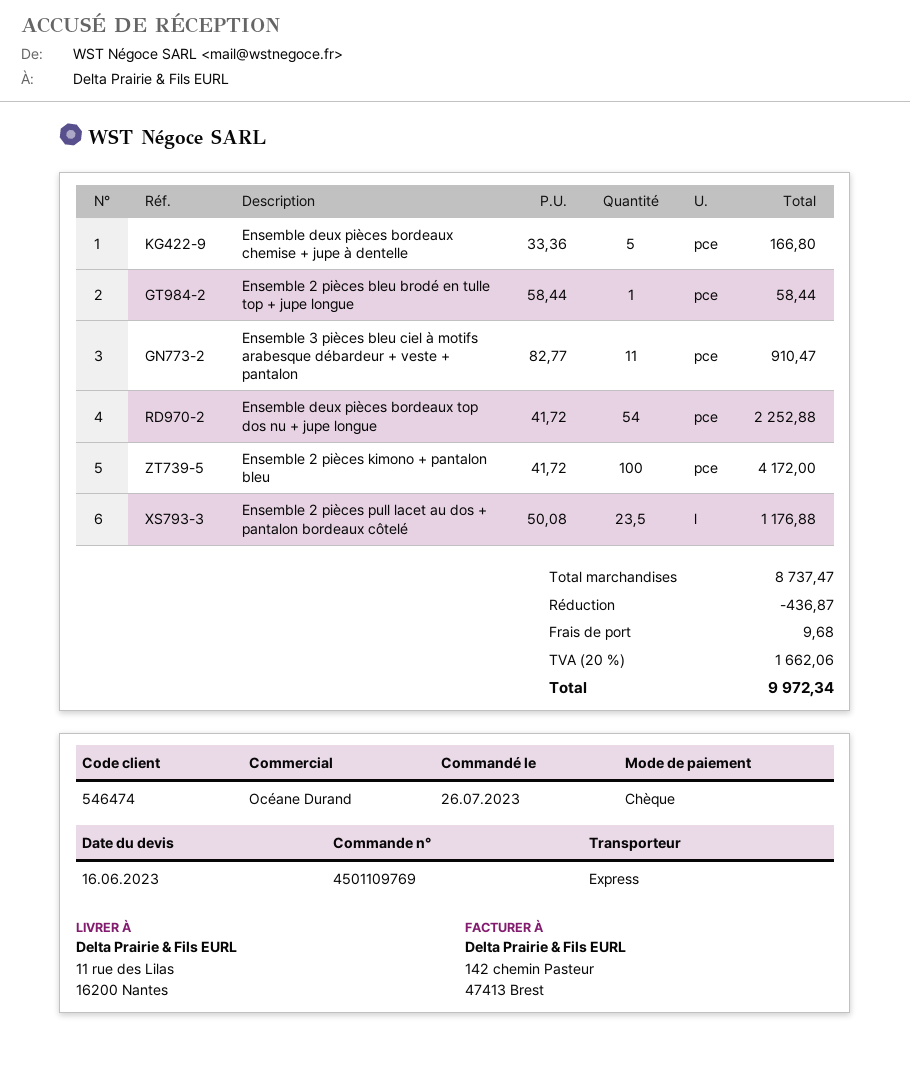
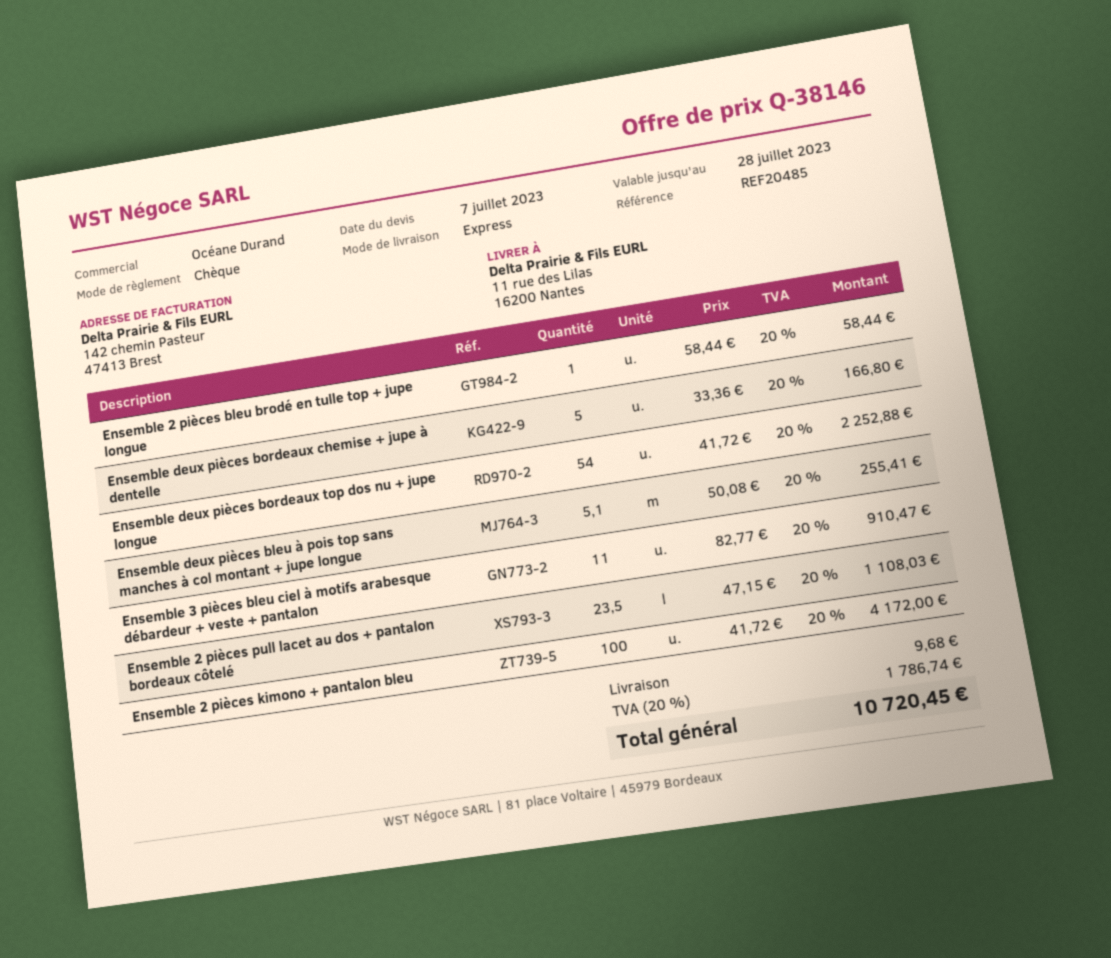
quote date: 2023-06-16 -> 2023-07-07
Ensemble 2 pièces pull lacet au dos + pantalon bordeaux côtelé: 23.5 x 50.08 = 1176.88 -> 23.5 x 47.15 = 1108.03
Ensemble deux pièces bleu à pois top sans manches à col montant + jupe longue: none -> 5.1 x 50.08 = 255.41
discount: 436.87 -> none
tax: 20% = 1662.06 -> 20% = 1786.74
total: 9972.34 -> 10720.45

